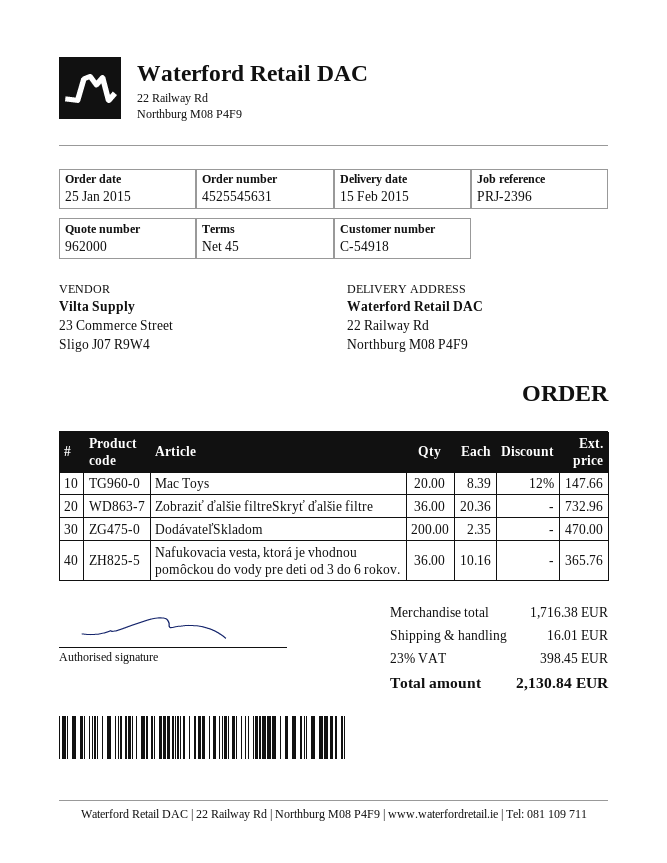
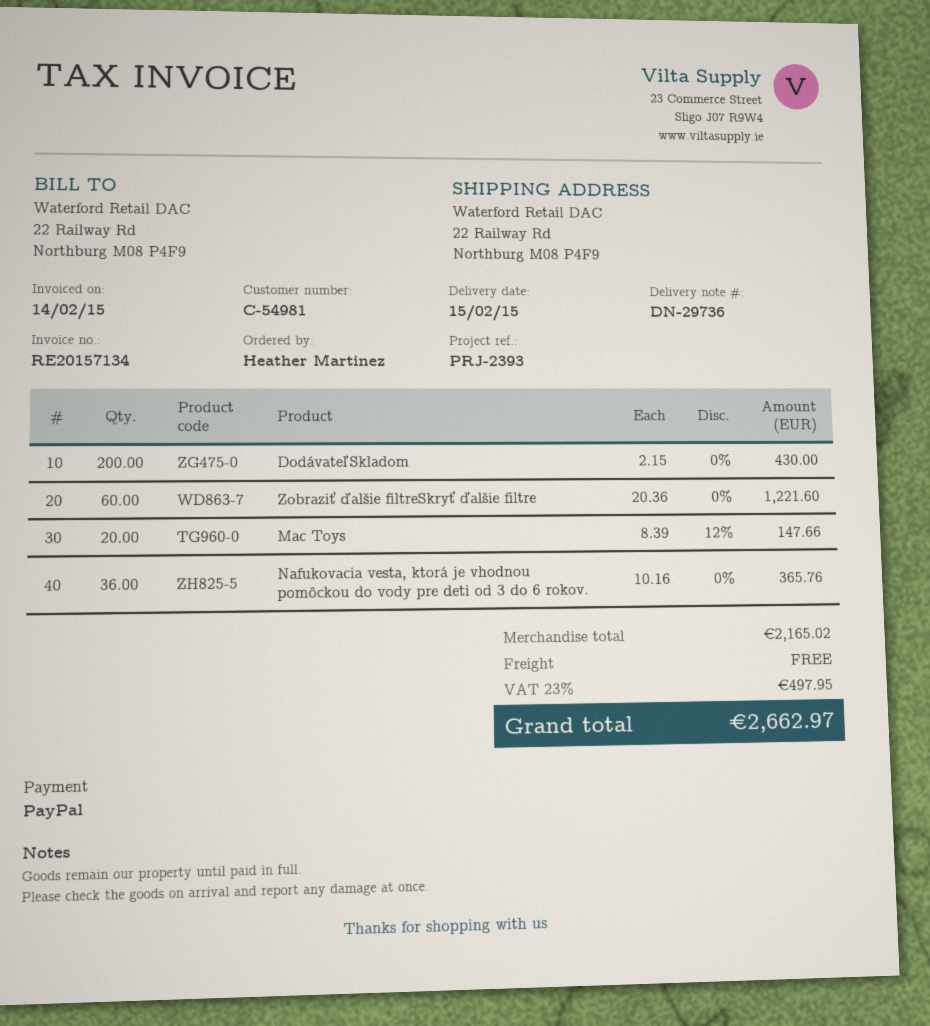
customer number: C-54918 -> C-54981
reference: PRJ-2396 -> PRJ-2393
Zobraziť ďalšie filtreSkryť ďalšie filtre: 36 x 20.36 = 732.96 -> 60 x 20.36 = 1221.60
DodávateľSkladom: 200 x 2.35 = 470.00 -> 200 x 2.15 = 430.00
subtotal: 1716.38 -> 2165.02
shipping: 16.01 -> 0.00
tax: 23% = 398.45 -> 23% = 497.95
total: 2130.84 -> 2662.97

